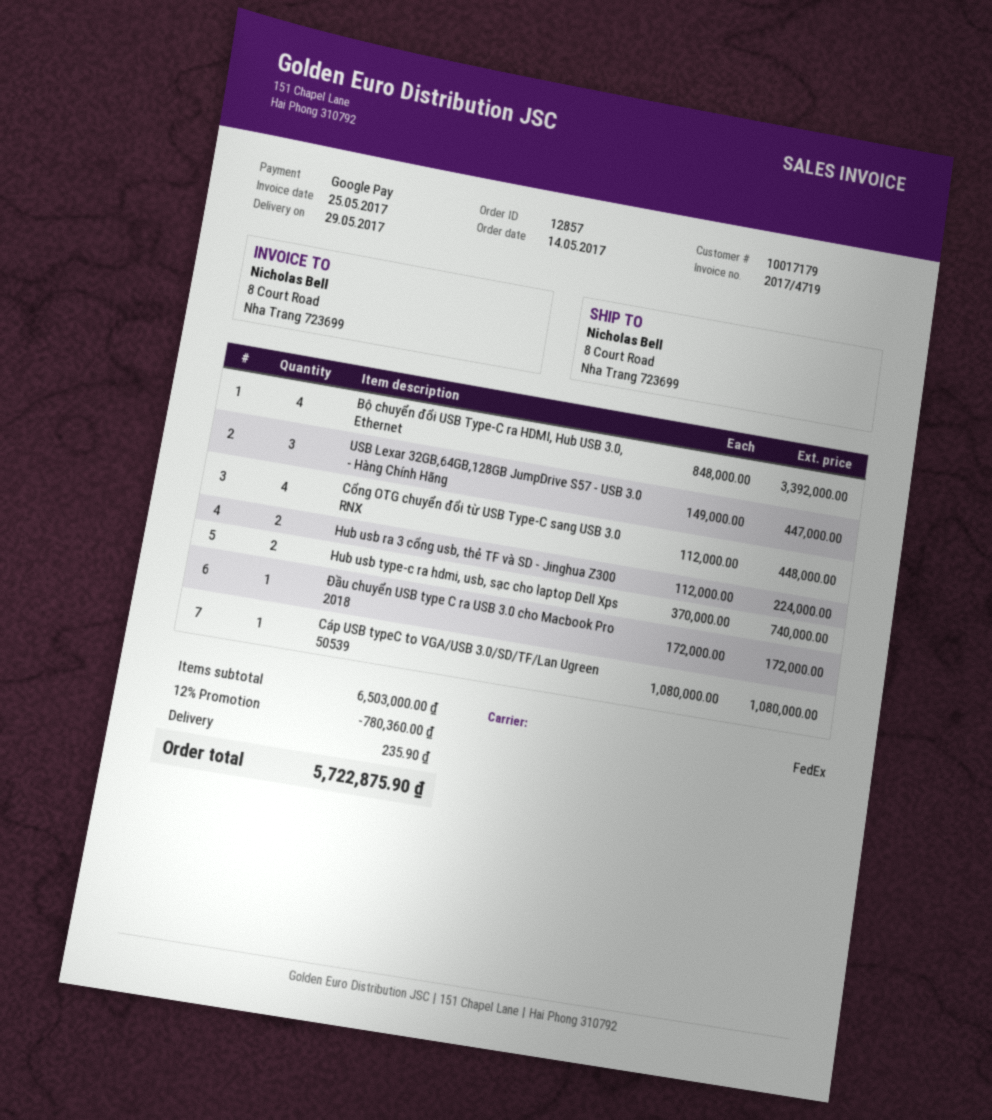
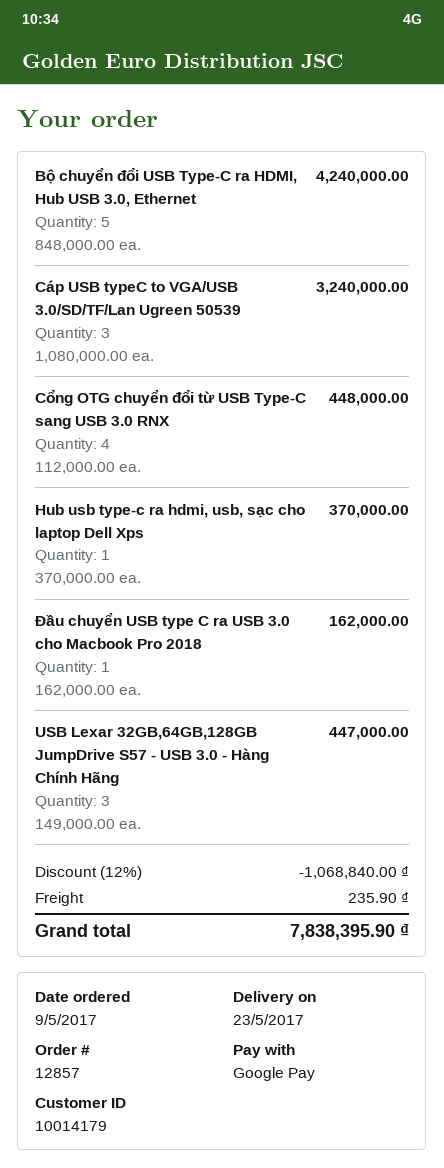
order date: 2017-05-14 -> 2017-05-09
delivery date: 2017-05-29 -> 2017-05-23
customer number: 10017179 -> 10014179
Bộ chuyển đổi USB Type-C ra HDMI, Hub USB 3.0, Ethernet: 4 x 848000.00 = 3392000.00 -> 5 x 848000.00 = 4240000.00
Hub usb ra 3 cổng usb, thẻ TF và SD - Jinghua Z300: 2 x 112000.00 = 224000.00 -> none
Hub usb type-c ra hdmi, usb, sạc cho laptop Dell Xps: 2 x 370000.00 = 740000.00 -> 1 x 370000.00 = 370000.00
Đầu chuyển USB type C ra USB 3.0 cho Macbook Pro 2018: 1 x 172000.00 = 172000.00 -> 1 x 162000.00 = 162000.00
Cáp USB typeC to VGA/USB 3.0/SD/TF/Lan Ugreen 50539: 1 x 1080000.00 = 1080000.00 -> 3 x 1080000.00 = 3240000.00
discount: 12% = 780360.00 -> 12% = 1068840.00
total: 5722875.90 -> 7838395.90

